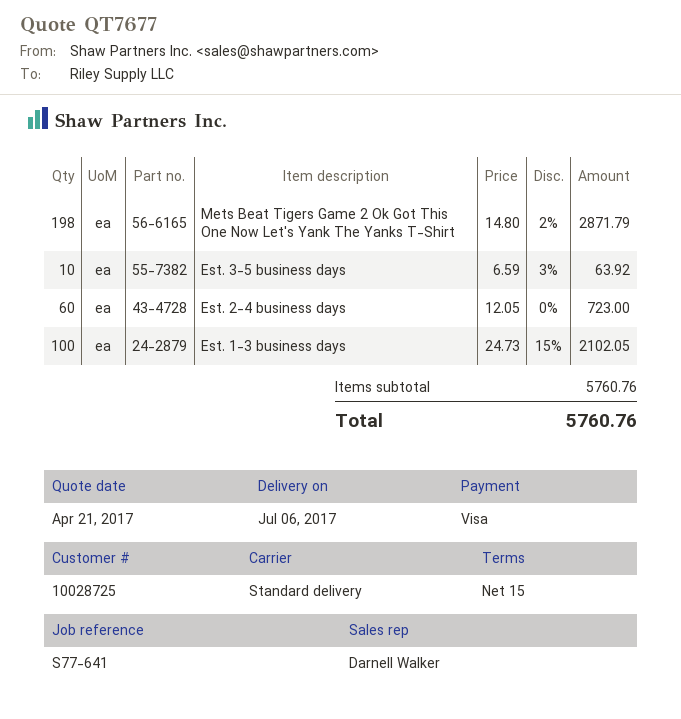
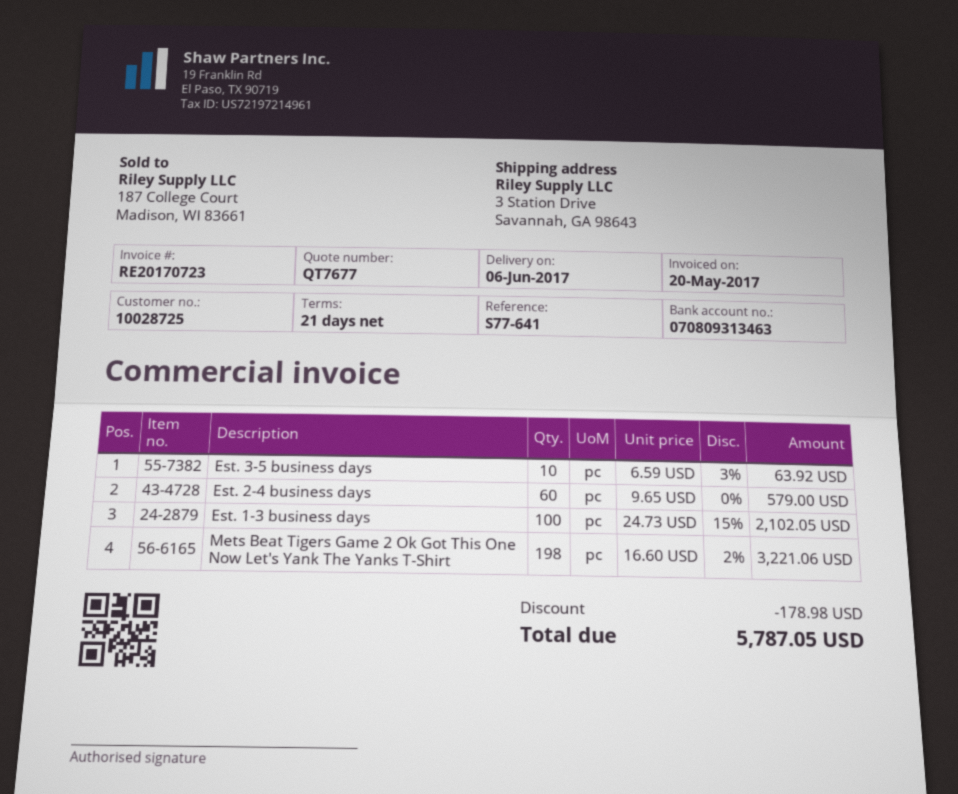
delivery date: 2017-07-06 -> 2017-06-06
payment terms: 15 days -> 21 days
Mets Beat Tigers Game 2 Ok Got This One Now Let's Yank The Yanks T-Shirt: 198 x 14.80 - 2% = 2871.79 -> 198 x 16.60 - 2% = 3221.06
Est. 2-4 business days: 60 x 12.05 = 723.00 -> 60 x 9.65 = 579.00
discount: none -> 178.98
total: 5760.76 -> 5787.05

